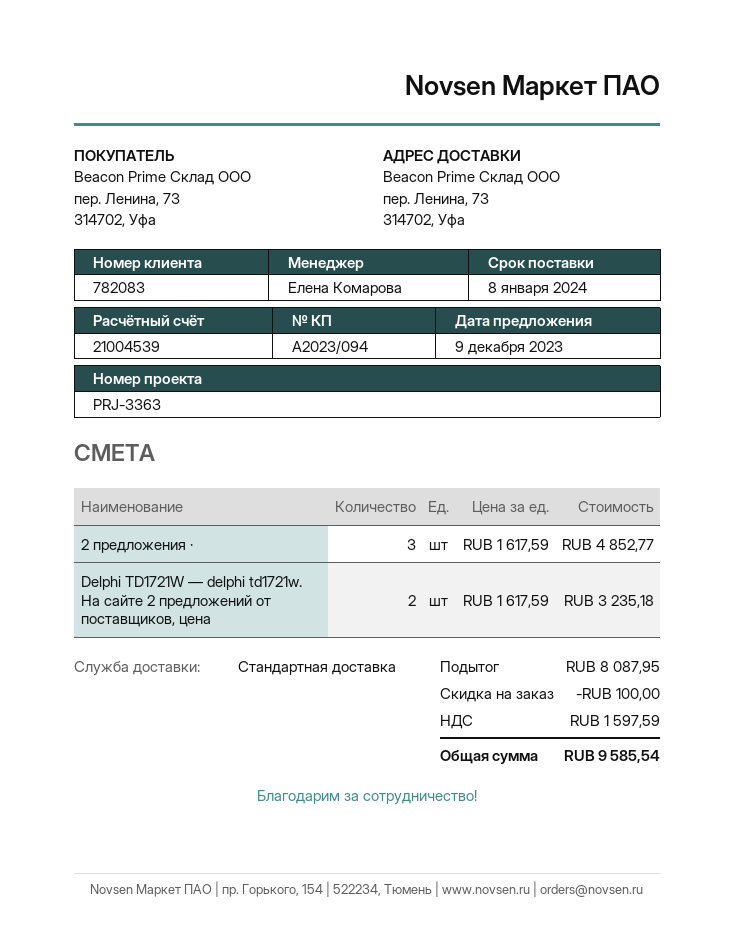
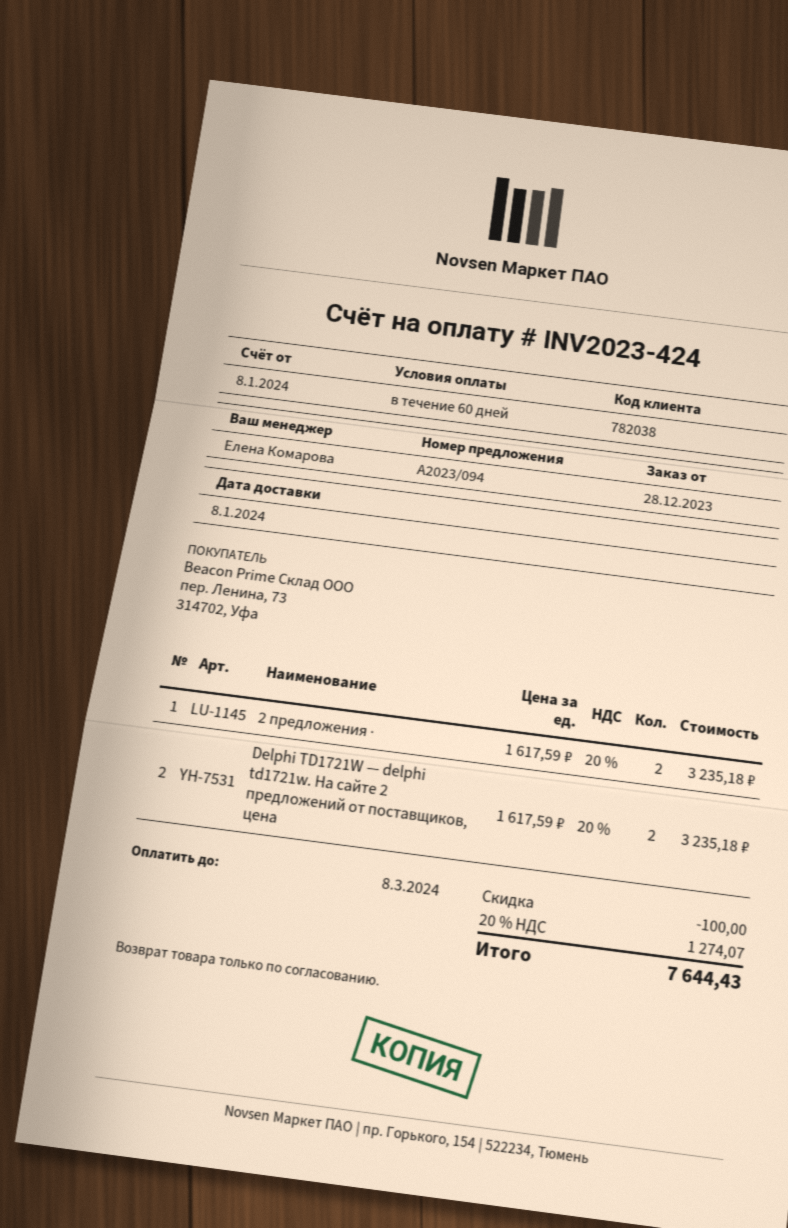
customer number: 782083 -> 782038
2 предложения ·: 3 x 1617.59 = 4852.77 -> 2 x 1617.59 = 3235.18
tax: 1597.59 -> 1274.07
total: 9585.54 -> 7644.43

